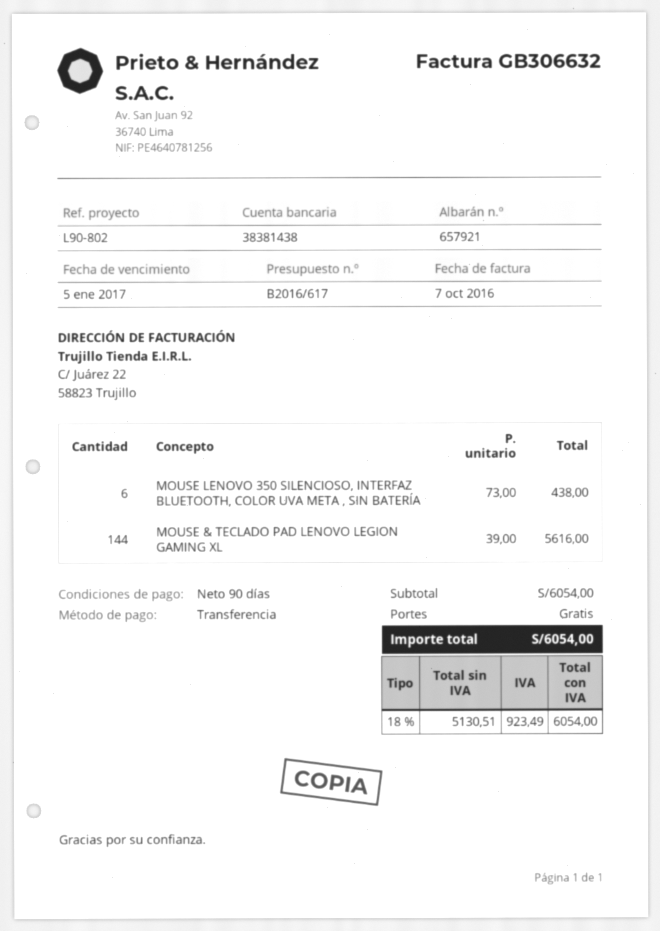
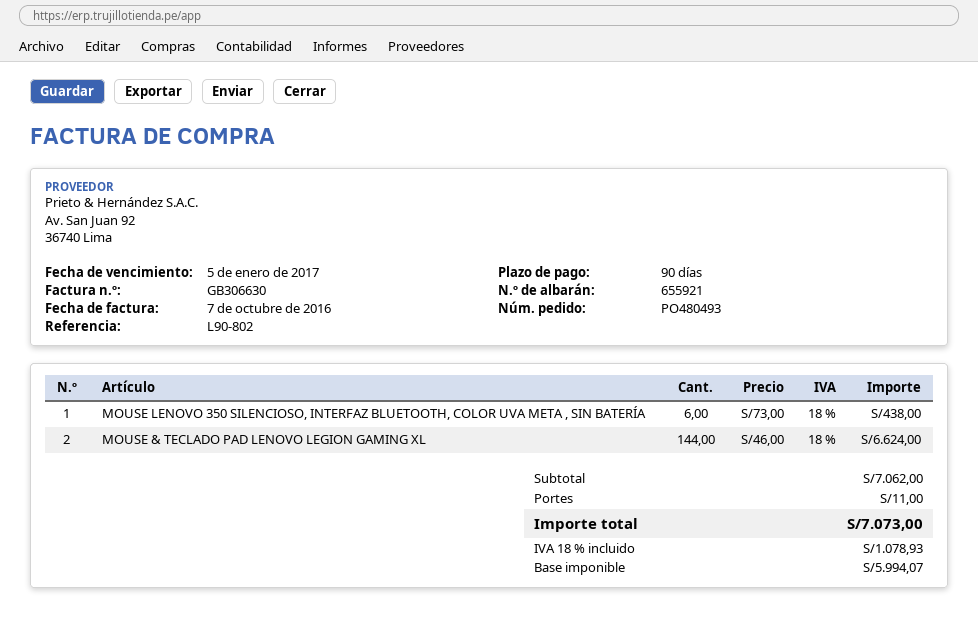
delivery note number: 657921 -> 655921
invoice number: GB306632 -> GB306630
MOUSE & TECLADO PAD LENOVO LEGION GAMING XL: 144 x 39.00 = 5616.00 -> 144 x 46.00 = 6624.00
subtotal: 6054.00 -> 7062.00
shipping: 0.00 -> 11.00
net: 5130.51 -> 5994.07
tax: 18% = 923.49 -> 18% = 1078.93
total: 6054.00 -> 7073.00

